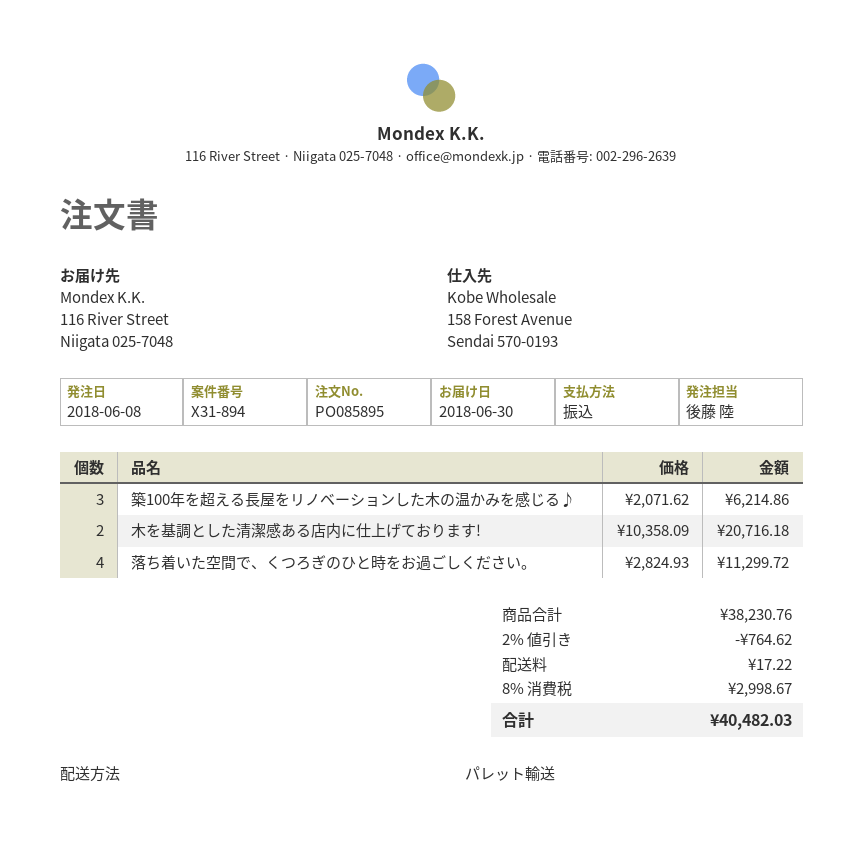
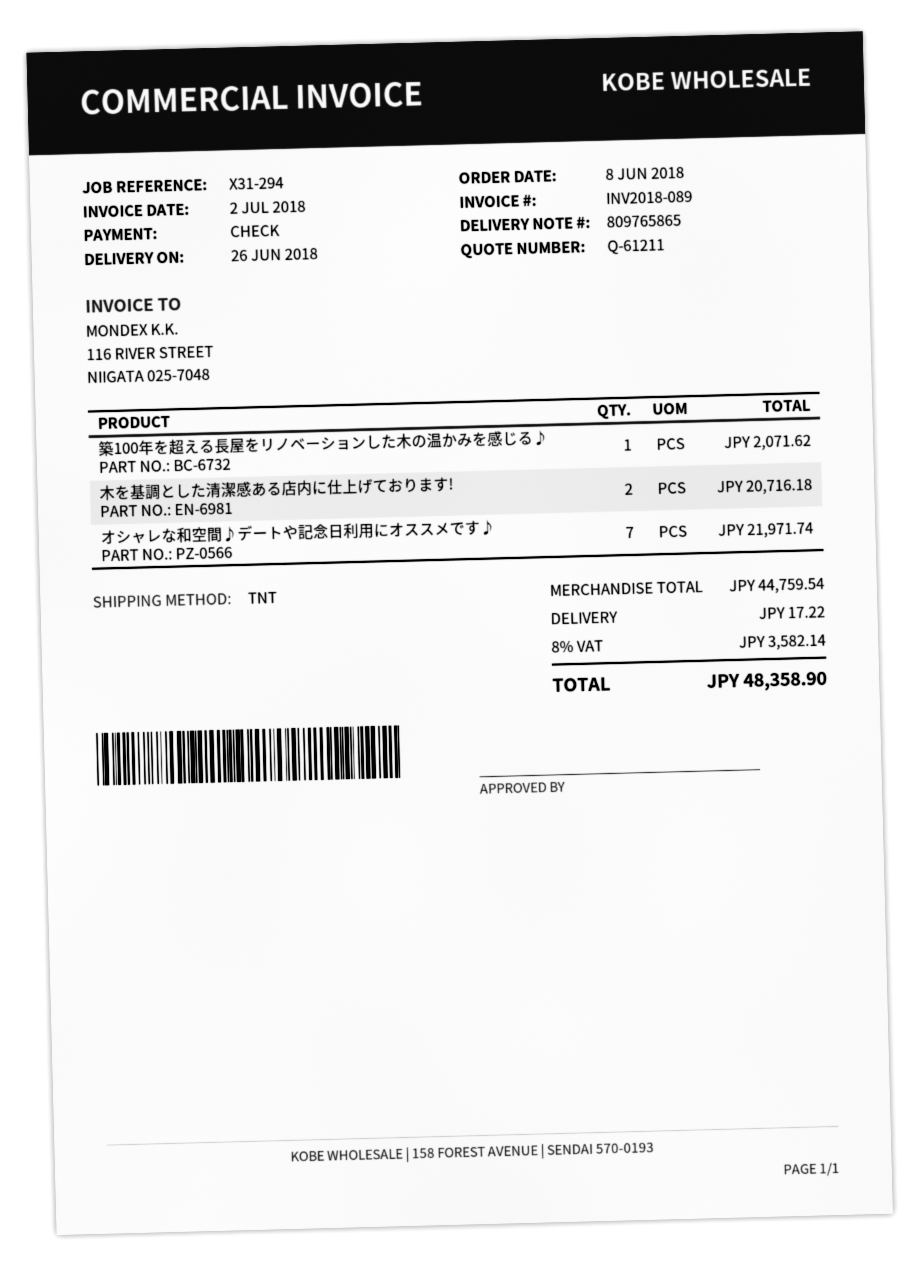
delivery date: 2018-06-30 -> 2018-06-26
reference: X31-894 -> X31-294
payment method: bank transfer -> cheque
shipping method: pallet freight -> TNT
築100年を超える長屋をリノベーションした木の温かみを感じる♪: 3 for 6214.86 -> 1 for 2071.62
落ち着いた空間で、くつろぎのひと時をお過ごしください。: 4 for 11299.72 -> none
オシャレな和空間♪デートや記念日利用にオススメです♪: none -> 7 for 21971.74
subtotal: 38230.76 -> 44759.54
discount: 2% = 764.62 -> none
tax: 8% = 2998.67 -> 8% = 3582.14
total: 40482.03 -> 48358.90

